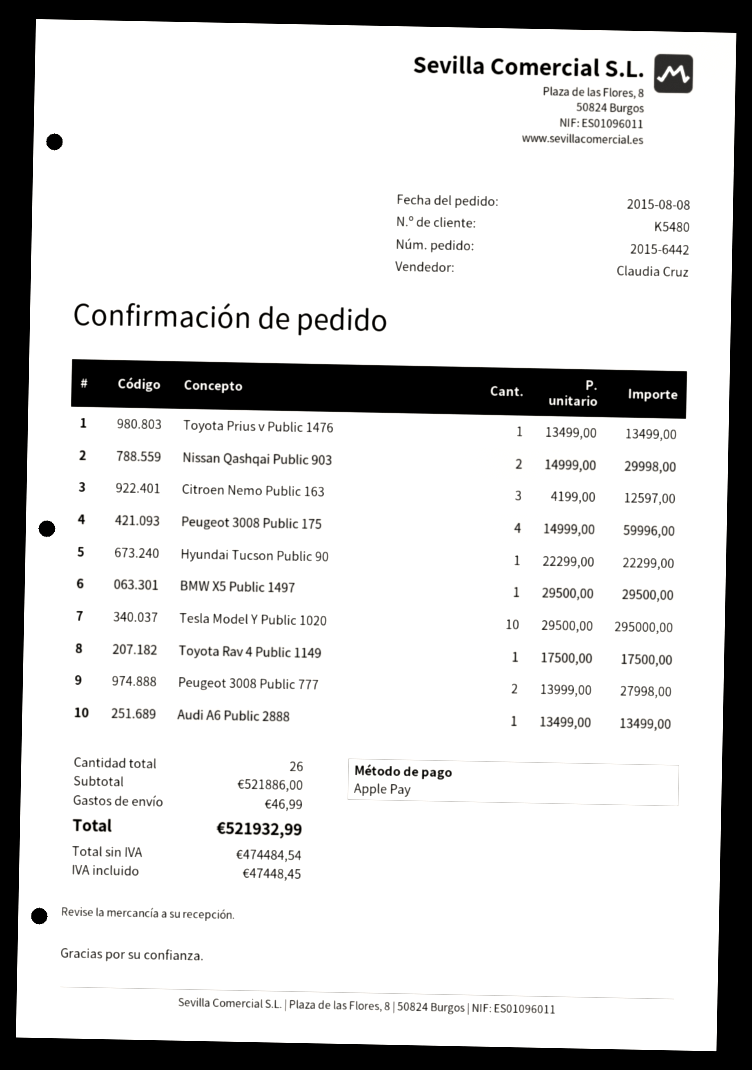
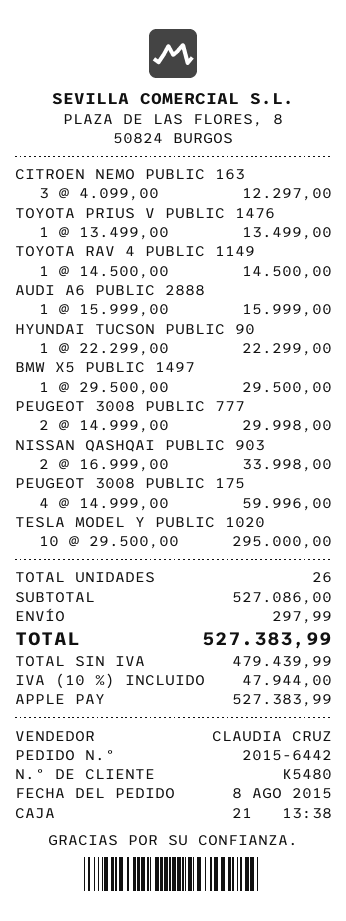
Nissan Qashqai Public 903: 2 x 14999.00 = 29998.00 -> 2 x 16999.00 = 33998.00
Citroen Nemo Public 163: 3 x 4199.00 = 12597.00 -> 3 x 4099.00 = 12297.00
Toyota Rav 4 Public 1149: 1 x 17500.00 = 17500.00 -> 1 x 14500.00 = 14500.00
Peugeot 3008 Public 777: 2 x 13999.00 = 27998.00 -> 2 x 14999.00 = 29998.00
Audi A6 Public 2888: 1 x 13499.00 = 13499.00 -> 1 x 15999.00 = 15999.00
subtotal: 521886.00 -> 527086.00
shipping: 46.99 -> 297.99
net: 474484.54 -> 479439.99
tax: 47448.45 -> 47944.00
total: 521932.99 -> 527383.99

